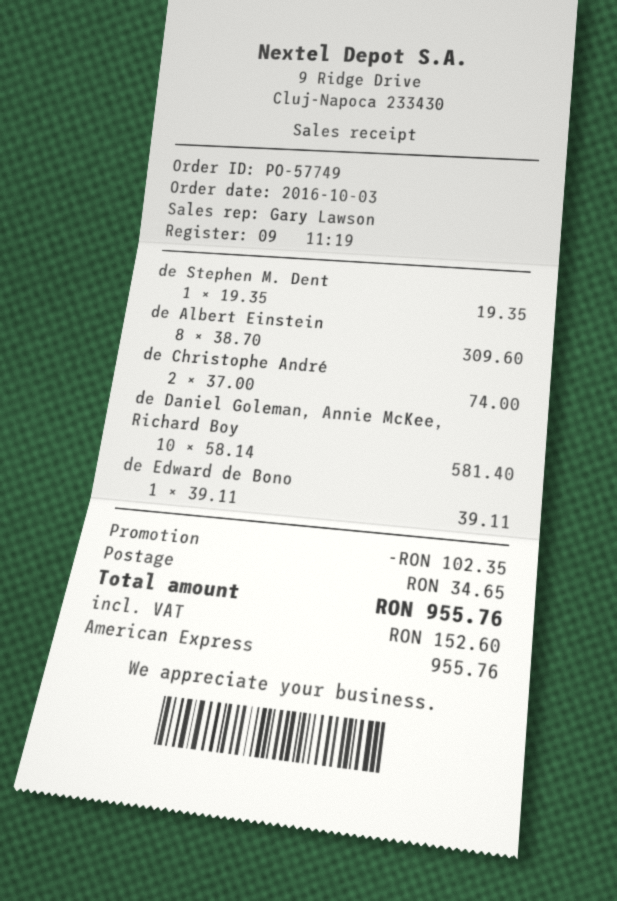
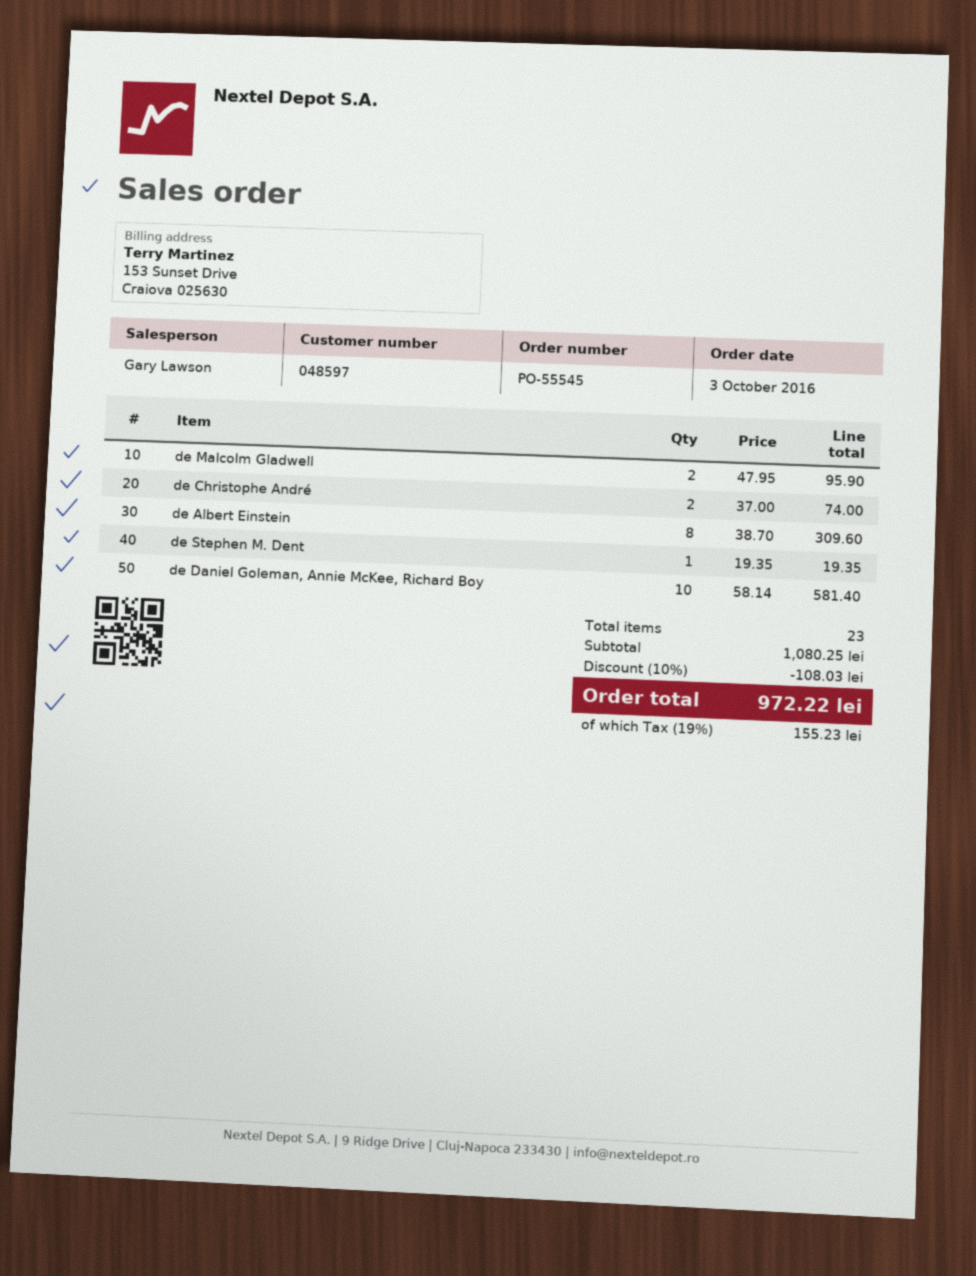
order number: PO-57749 -> PO-55545
de Edward de Bono: 1 x 39.11 = 39.11 -> none
de Malcolm Gladwell: none -> 2 x 47.95 = 95.90
discount: 102.35 -> 108.03
shipping: 34.65 -> none
tax: 152.60 -> 155.23
total: 955.76 -> 972.22

